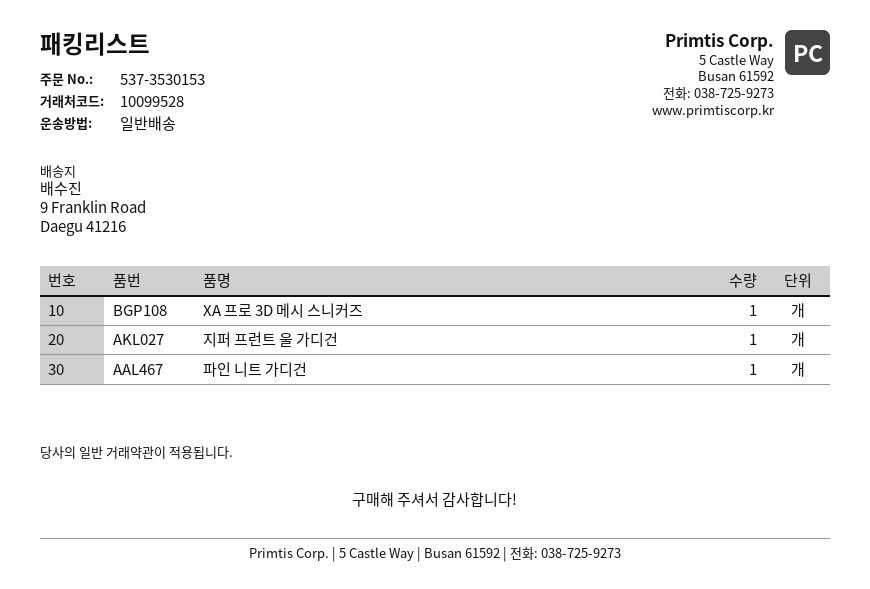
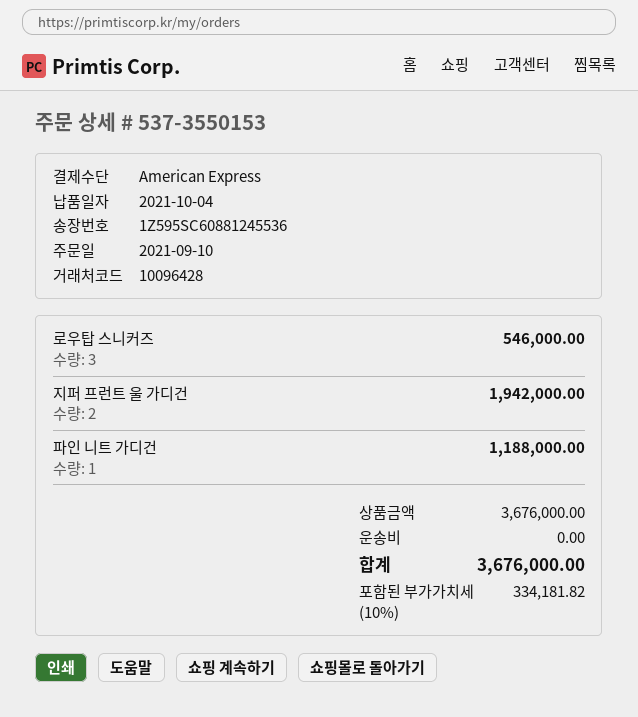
order number: 537-3530153 -> 537-3550153
customer number: 10099528 -> 10096428
XA 프로 3D 메시 스니커즈: 1 -> none
지퍼 프런트 울 가디건: 1 -> 2
로우탑 스니커즈: none -> 3

